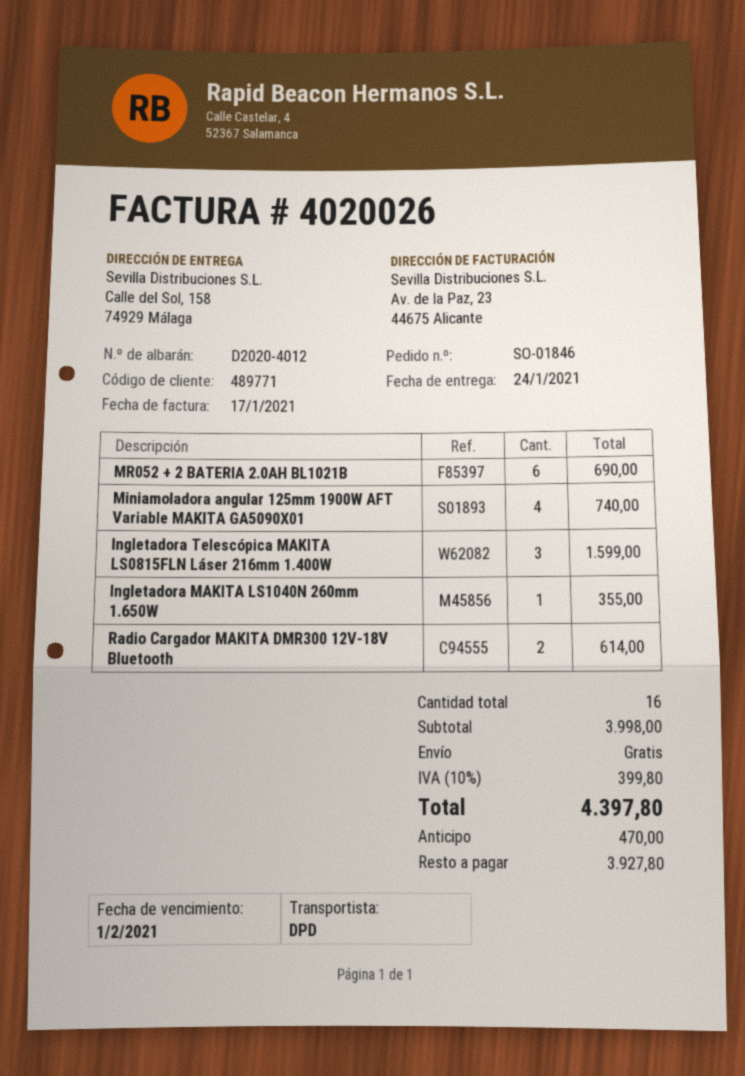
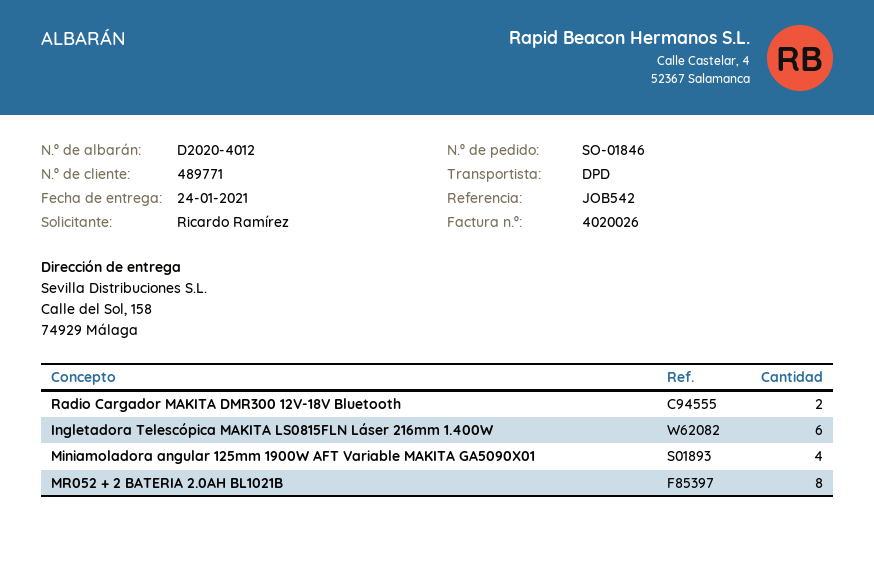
MR052 + 2 BATERIA 2.0AH BL1021B: 6 -> 8
Ingletadora Telescópica MAKITA LS0815FLN Láser 216mm 1.400W: 3 -> 6
Ingletadora MAKITA LS1040N 260mm 1.650W: 1 -> none

